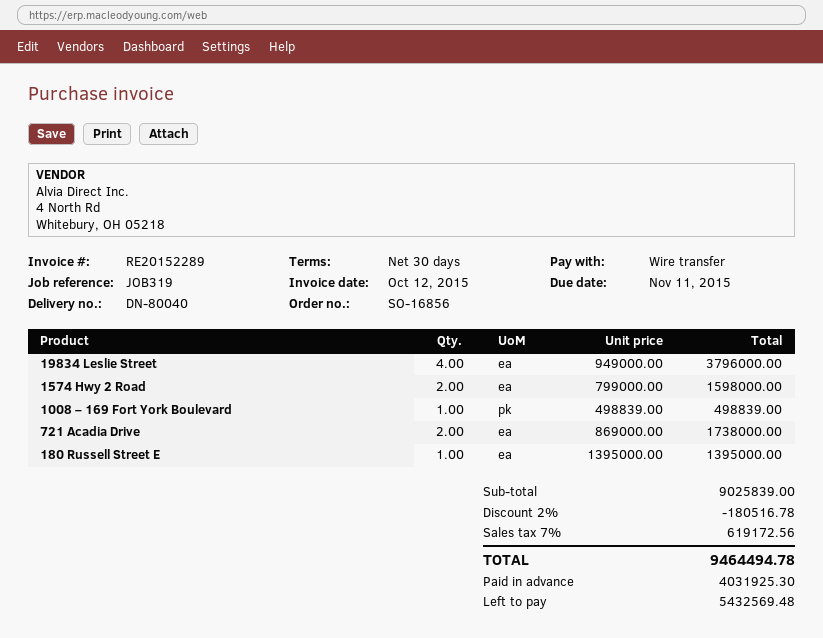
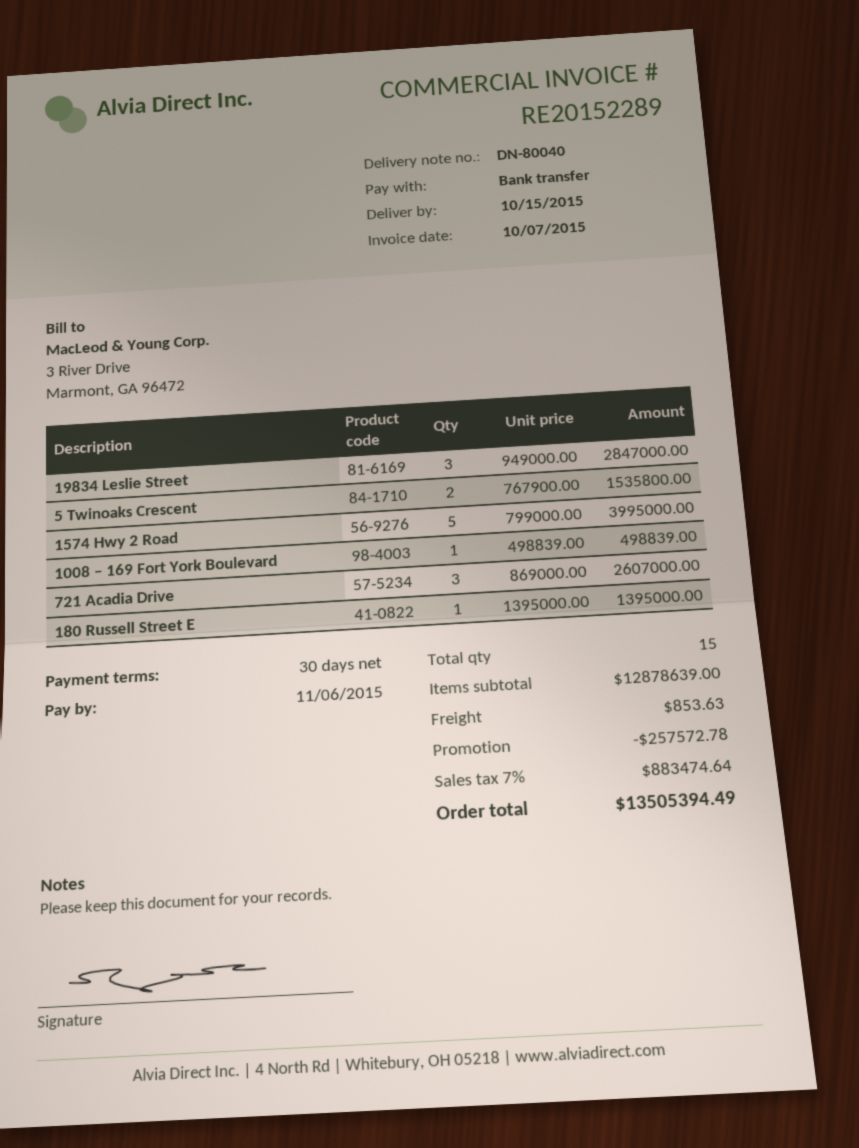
invoice date: 2015-10-12 -> 2015-10-07
due date: 2015-11-11 -> 2015-11-06
19834 Leslie Street: 4 x 949000.00 = 3796000.00 -> 3 x 949000.00 = 2847000.00
1574 Hwy 2 Road: 2 x 799000.00 = 1598000.00 -> 5 x 799000.00 = 3995000.00
721 Acadia Drive: 2 x 869000.00 = 1738000.00 -> 3 x 869000.00 = 2607000.00
5 Twinoaks Crescent: none -> 2 x 767900.00 = 1535800.00
subtotal: 9025839.00 -> 12878639.00
discount: 180516.78 -> 257572.78
shipping: none -> 853.63
tax: 7% = 619172.56 -> 7% = 883474.64
total: 9464494.78 -> 13505394.49

